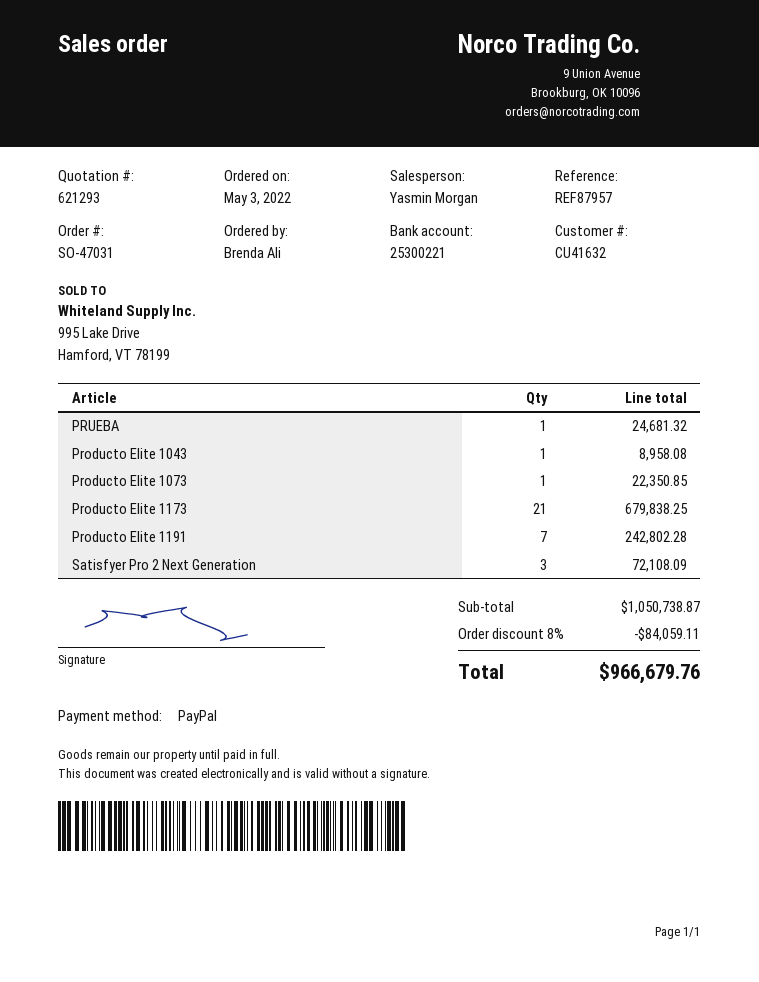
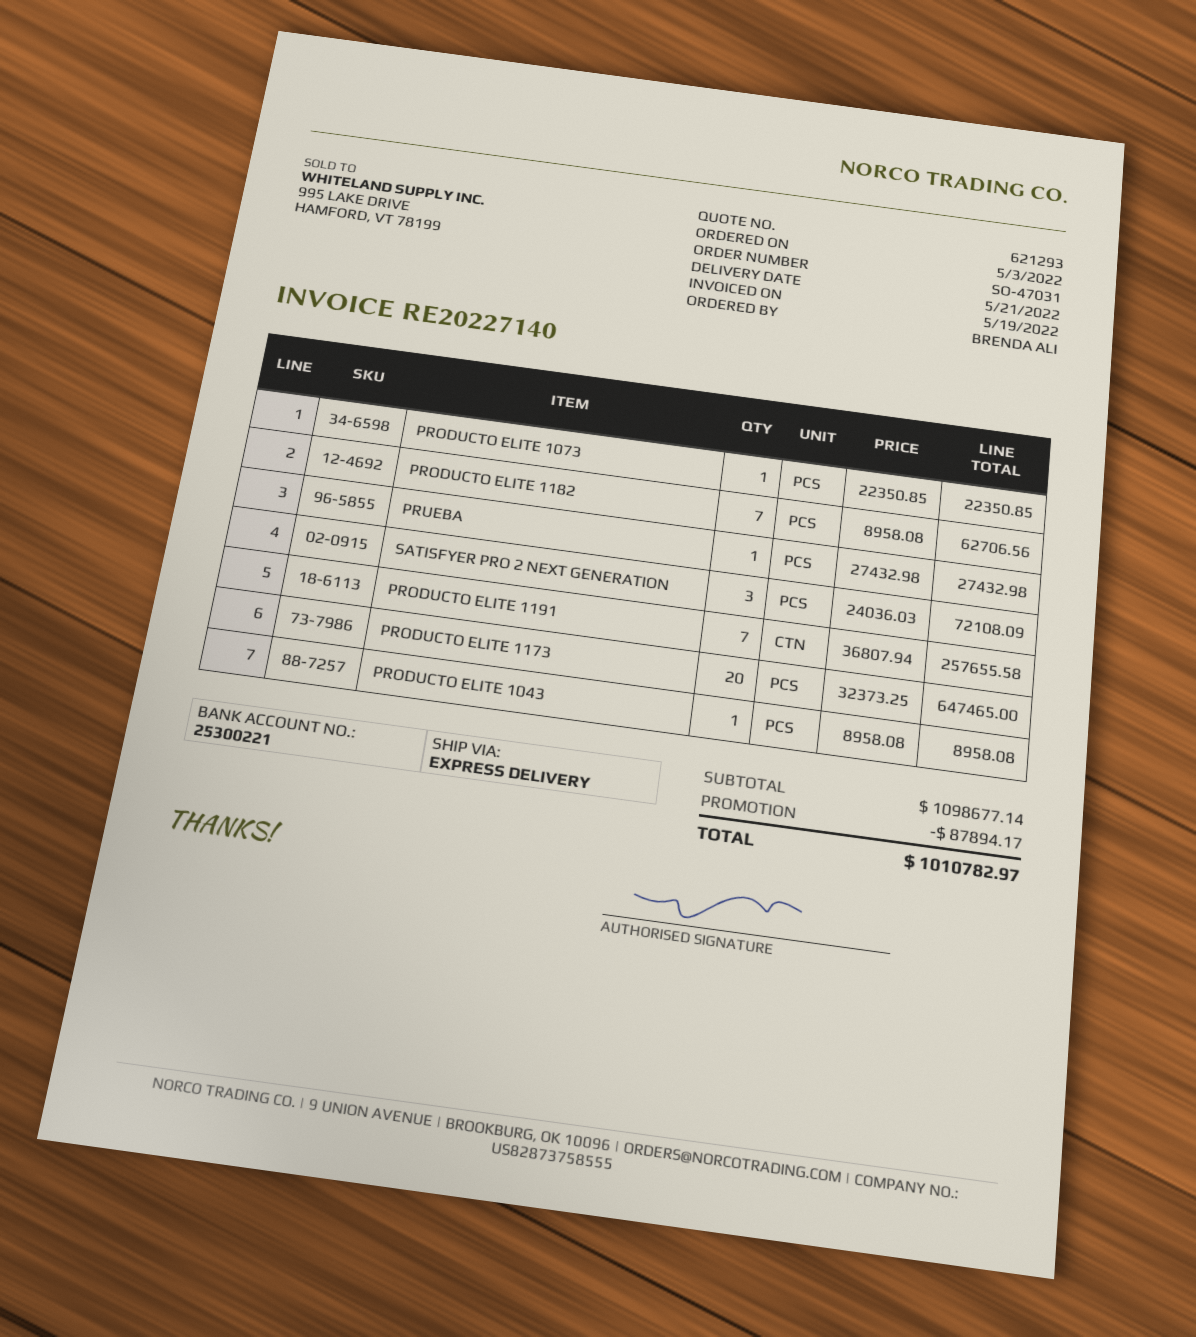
PRUEBA: 1 for 24681.32 -> 1 for 27432.98
Producto Elite 1173: 21 for 679838.25 -> 20 for 647465.00
Producto Elite 1191: 7 for 242802.28 -> 7 for 257655.58
PRODUCTO ELITE 1182: none -> 7 for 62706.56
subtotal: 1050738.87 -> 1098677.14
discount: 84059.11 -> 87894.17
total: 966679.76 -> 1010782.97

